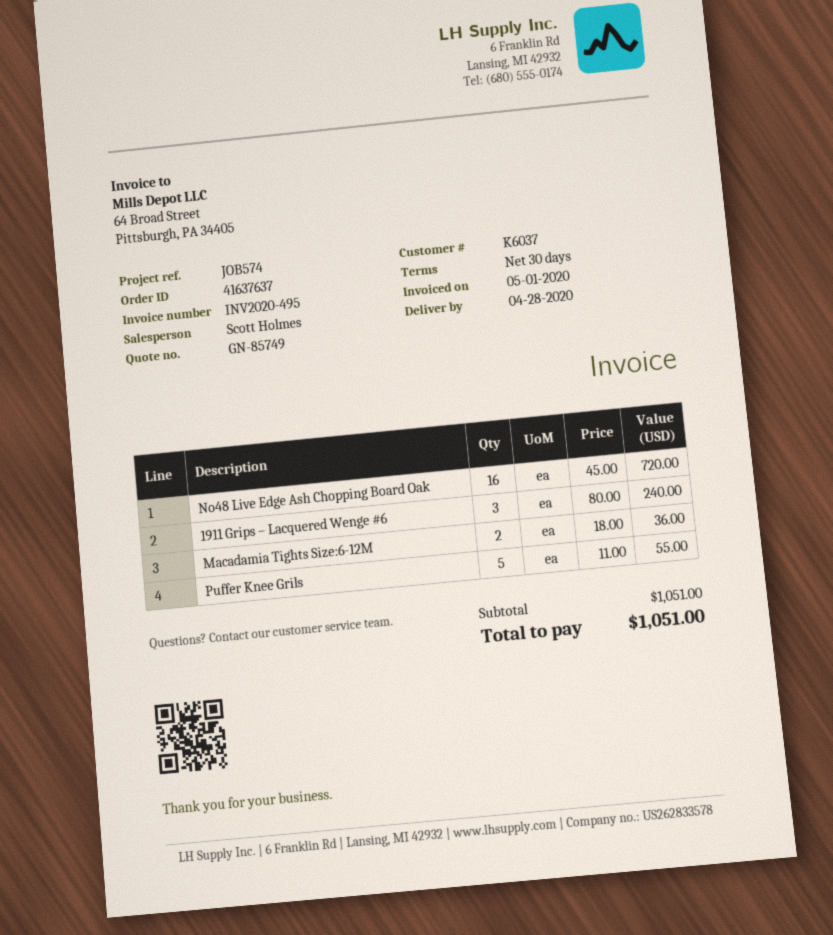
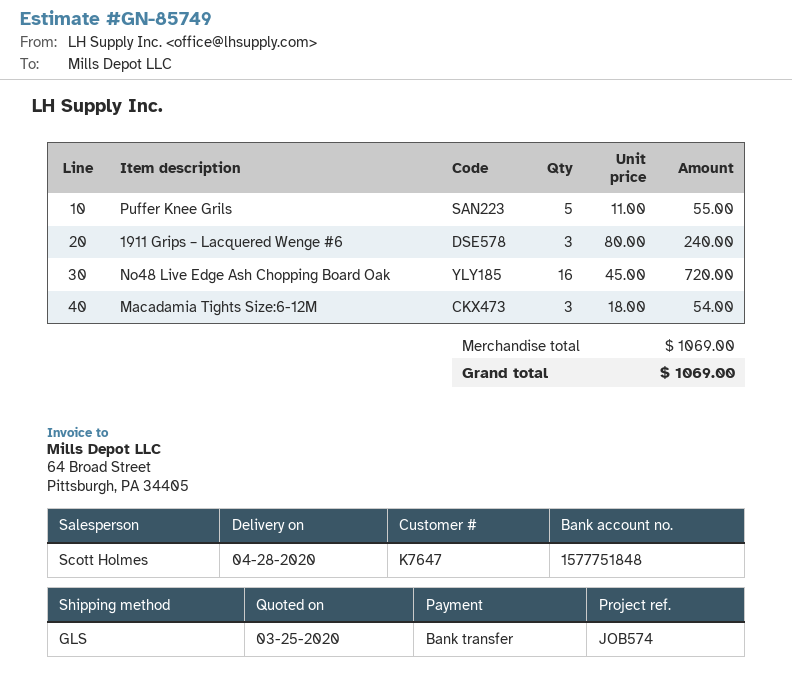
customer number: K6037 -> K7647
Macadamia Tights Size:6-12M: 2 x 18.00 = 36.00 -> 3 x 18.00 = 54.00
subtotal: 1051.00 -> 1069.00
total: 1051.00 -> 1069.00

